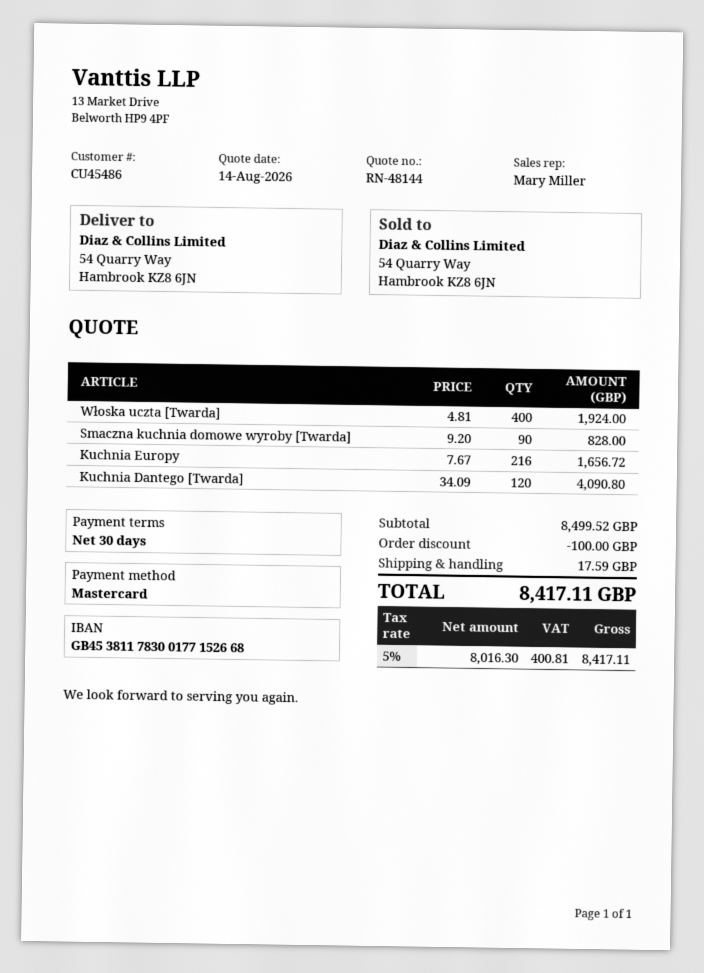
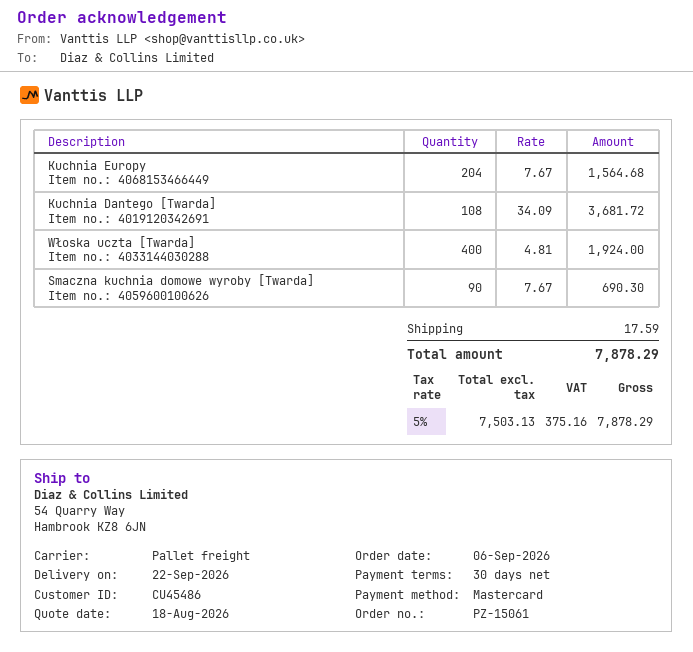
quote date: 2026-08-14 -> 2026-08-18
Smaczna kuchnia domowe wyroby [Twarda]: 90 x 9.20 = 828.00 -> 90 x 7.67 = 690.30
Kuchnia Europy: 216 x 7.67 = 1656.72 -> 204 x 7.67 = 1564.68
Kuchnia Dantego [Twarda]: 120 x 34.09 = 4090.80 -> 108 x 34.09 = 3681.72
discount: 100.00 -> none
net: 8016.30 -> 7503.13
tax: 5% = 400.81 -> 5% = 375.16
total: 8417.11 -> 7878.29

